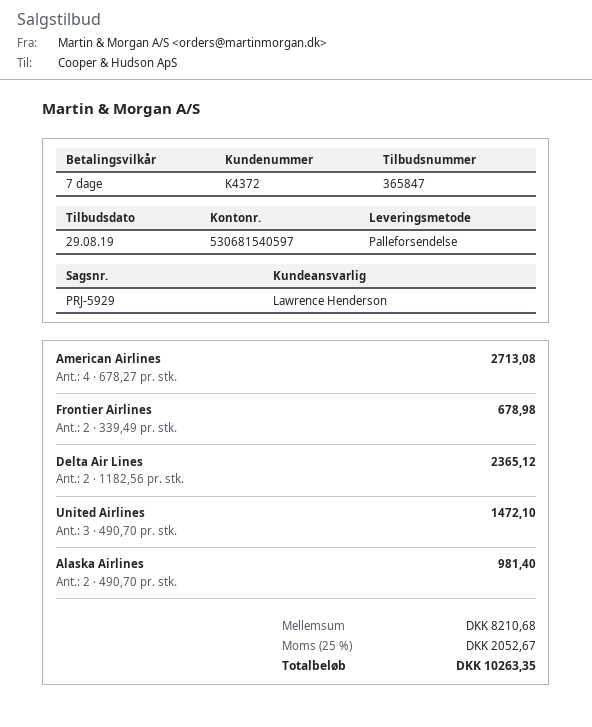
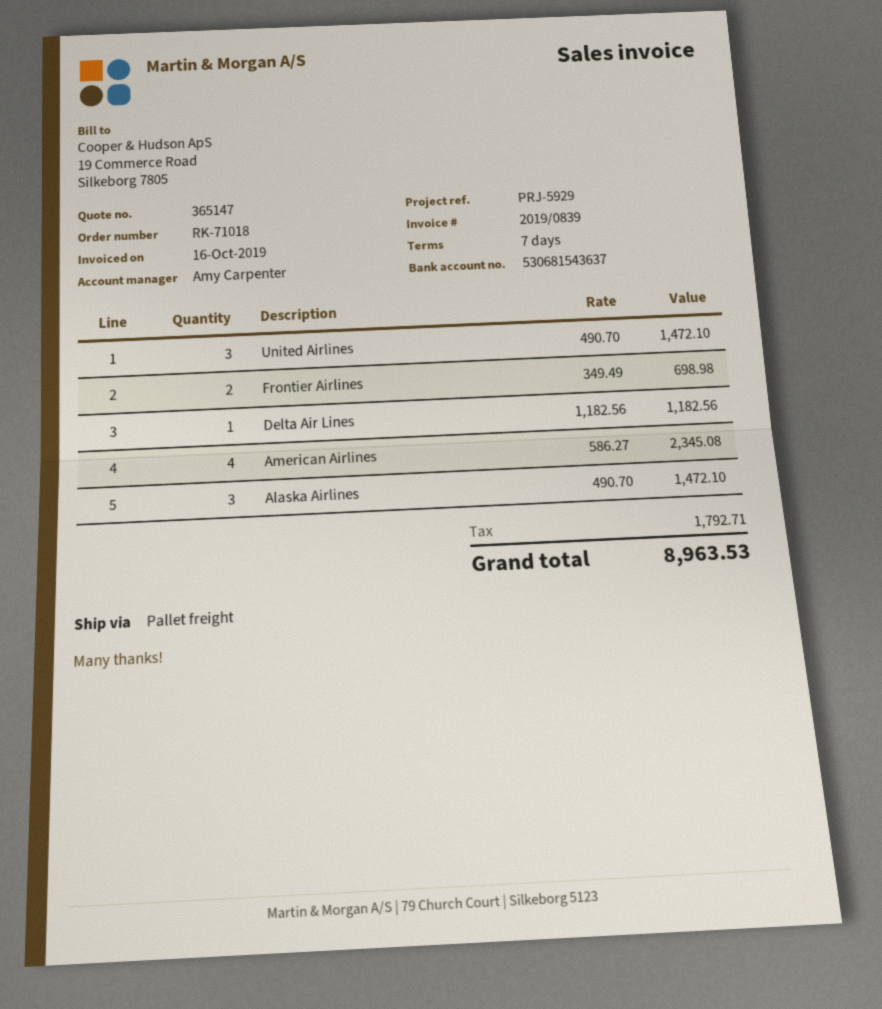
quote number: 365847 -> 365147
sales rep: Lawrence Henderson -> Amy Carpenter
bank account: 530681540597 -> 530681543637
American Airlines: 4 x 678.27 = 2713.08 -> 4 x 586.27 = 2345.08
Frontier Airlines: 2 x 339.49 = 678.98 -> 2 x 349.49 = 698.98
Delta Air Lines: 2 x 1182.56 = 2365.12 -> 1 x 1182.56 = 1182.56
Alaska Airlines: 2 x 490.70 = 981.40 -> 3 x 490.70 = 1472.10
tax: 2052.67 -> 1792.71
total: 10263.35 -> 8963.53

